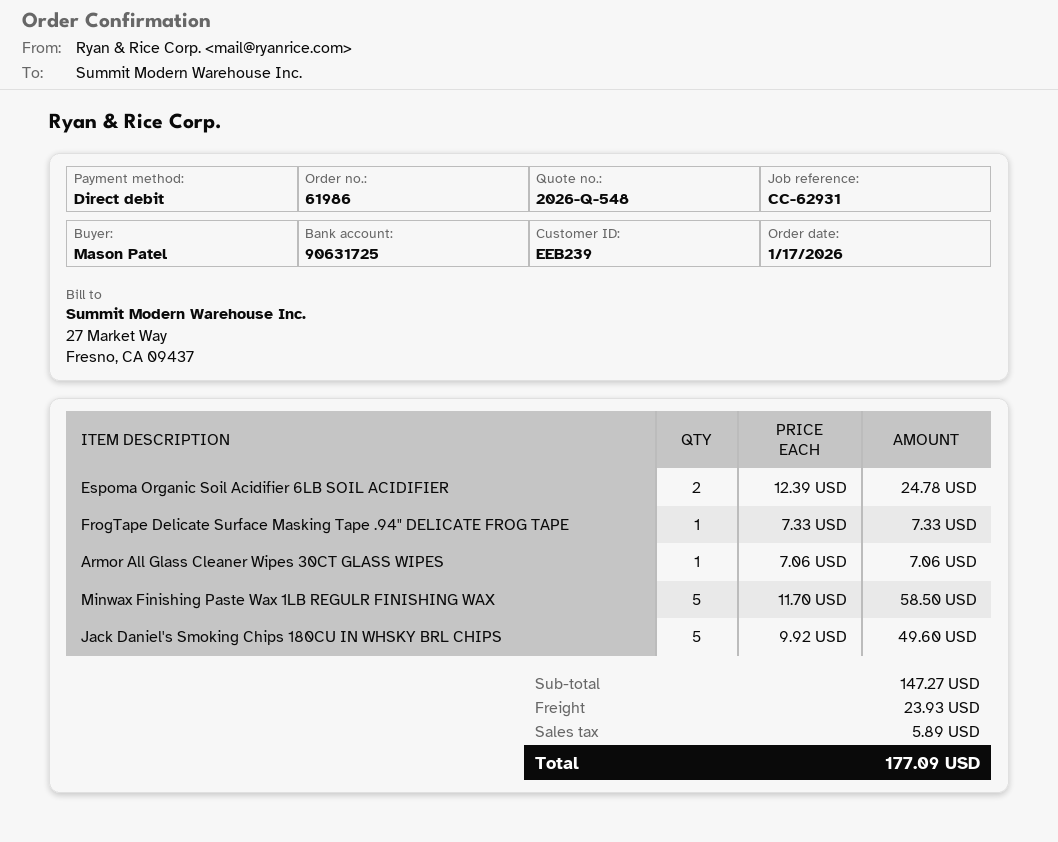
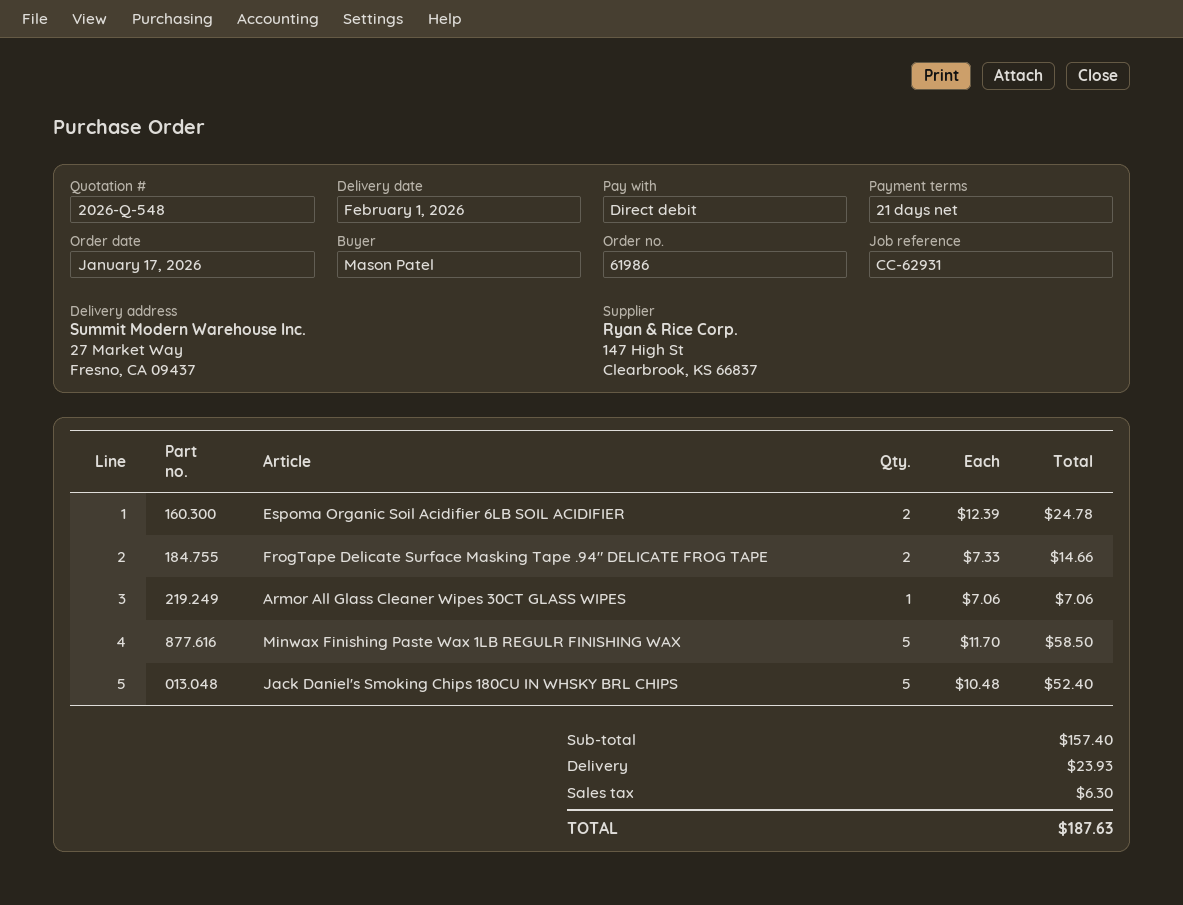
FrogTape Delicate Surface Masking Tape .94" DELICATE FROG TAPE: 1 x 7.33 = 7.33 -> 2 x 7.33 = 14.66
Jack Daniel's Smoking Chips 180CU IN WHSKY BRL CHIPS: 5 x 9.92 = 49.60 -> 5 x 10.48 = 52.40
subtotal: 147.27 -> 157.40
tax: 5.89 -> 6.30
total: 177.09 -> 187.63

